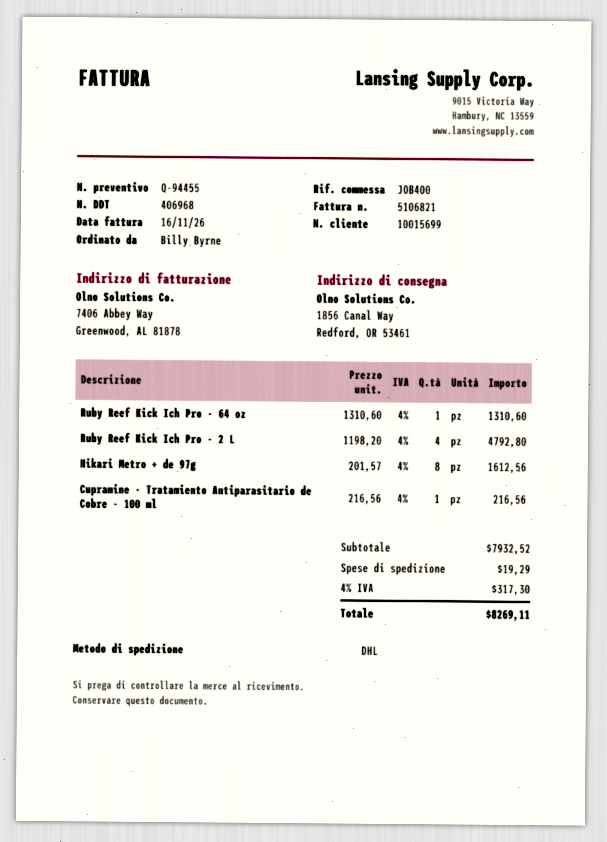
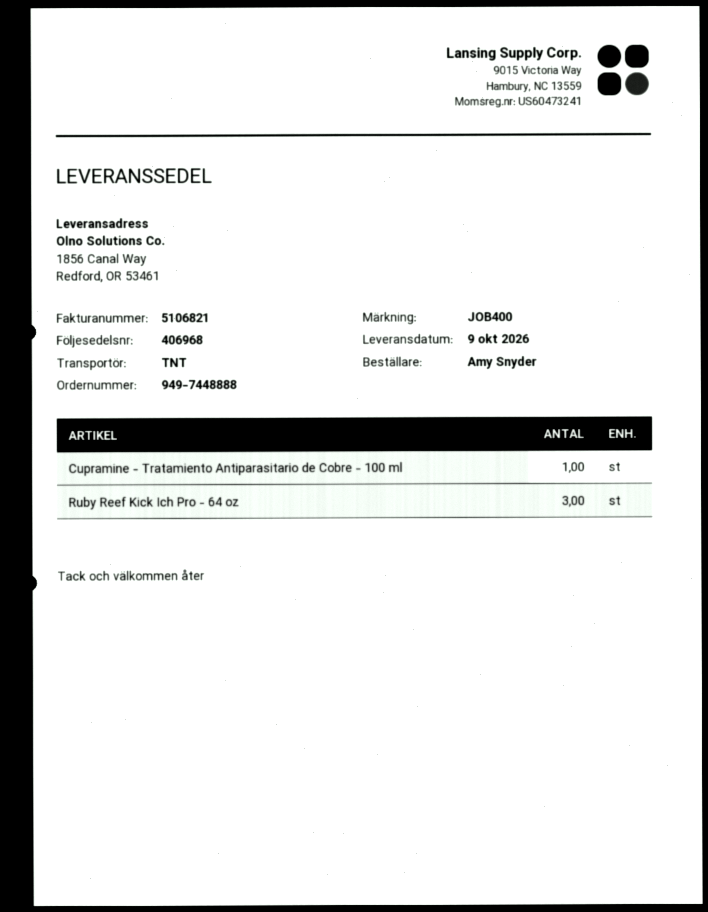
ordered by: Billy Byrne -> Amy Snyder
shipping method: DHL -> TNT
Ruby Reef Kick Ich Pro - 64 oz: 1 -> 3
Ruby Reef Kick Ich Pro - 2 L: 4 -> none
Hikari Metro + de 97g: 8 -> none

